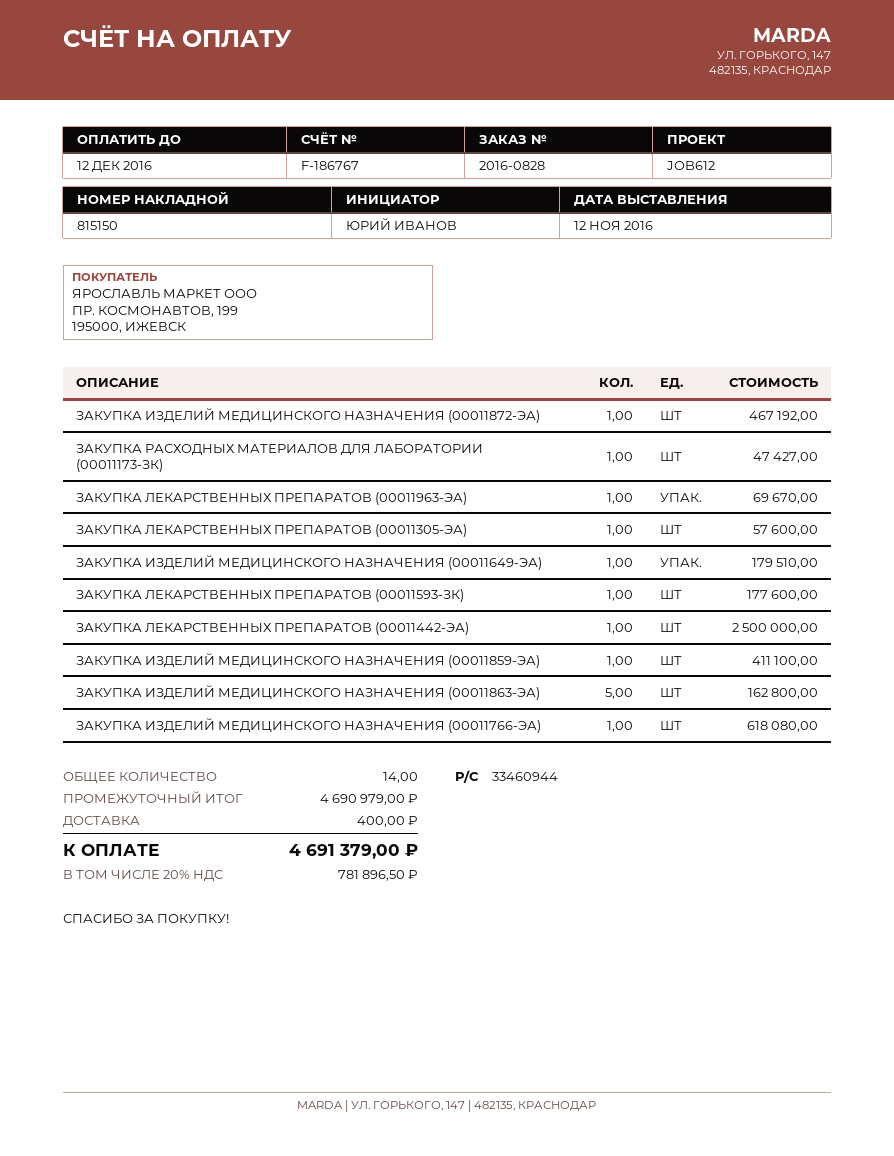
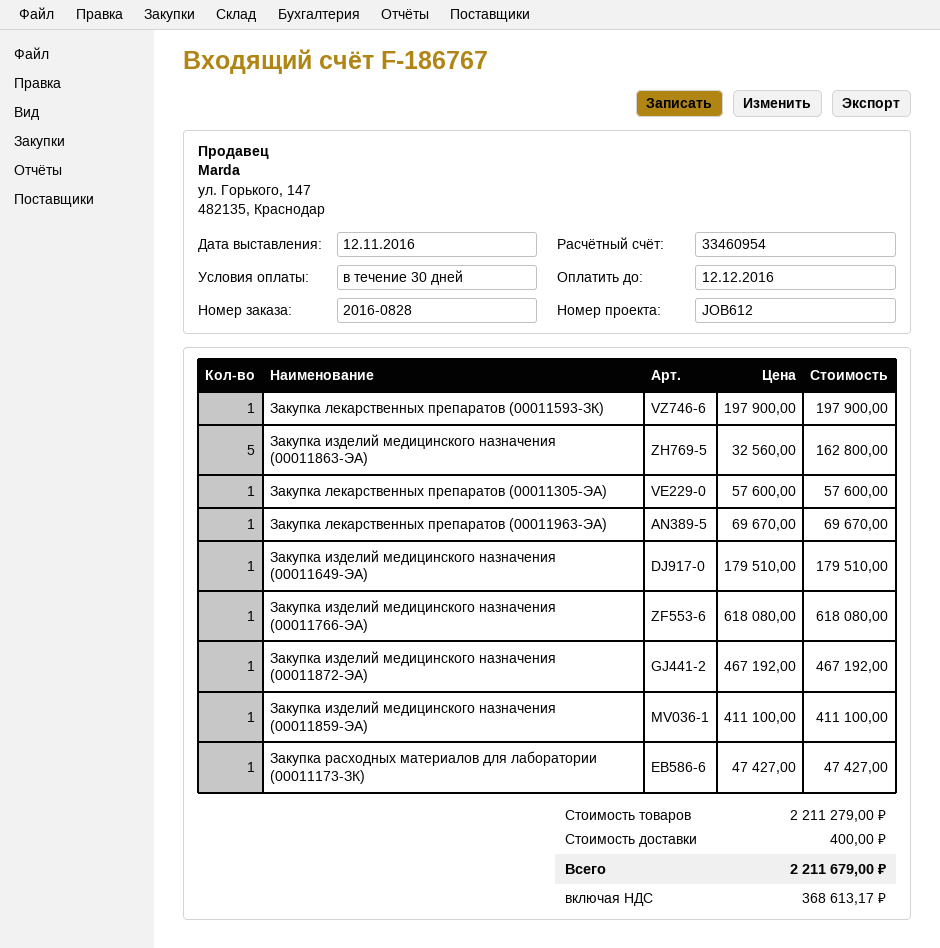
bank account: 33460944 -> 33460954
ЗАКУПКА ЛЕКАРСТВЕННЫХ ПРЕПАРАТОВ (00011593-ЗК): 1 for 177600.00 -> 1 for 197900.00
ЗАКУПКА ЛЕКАРСТВЕННЫХ ПРЕПАРАТОВ (00011442-ЭА): 1 for 2500000.00 -> none
subtotal: 4690979.00 -> 2211279.00
tax: 781896.50 -> 368613.17
total: 4691379.00 -> 2211679.00

